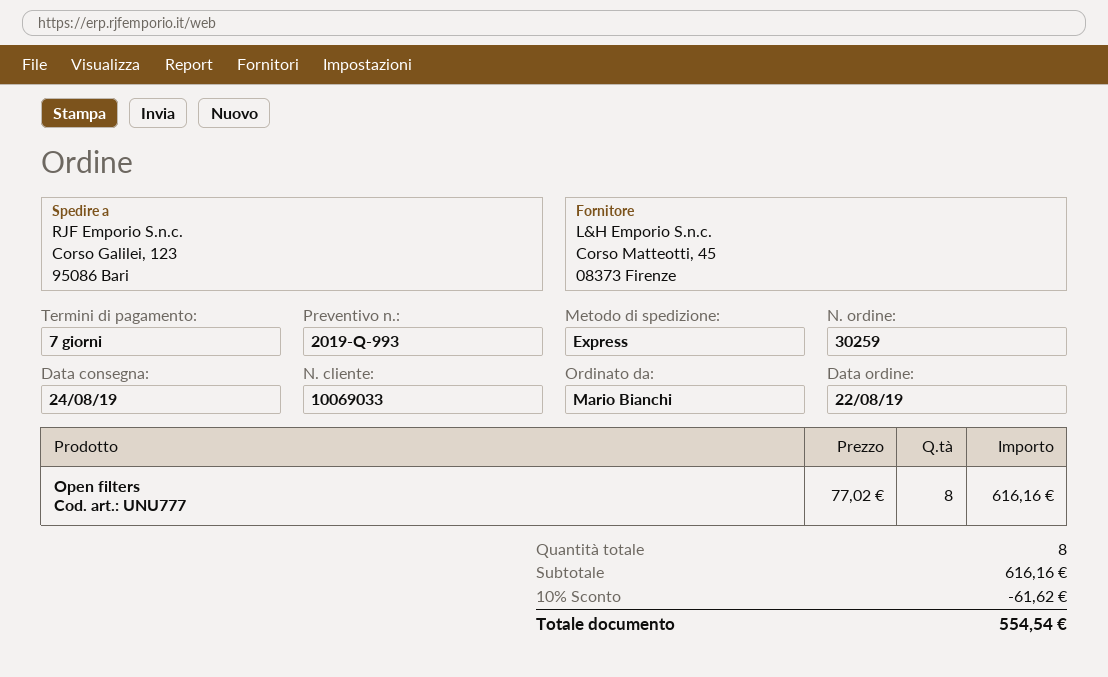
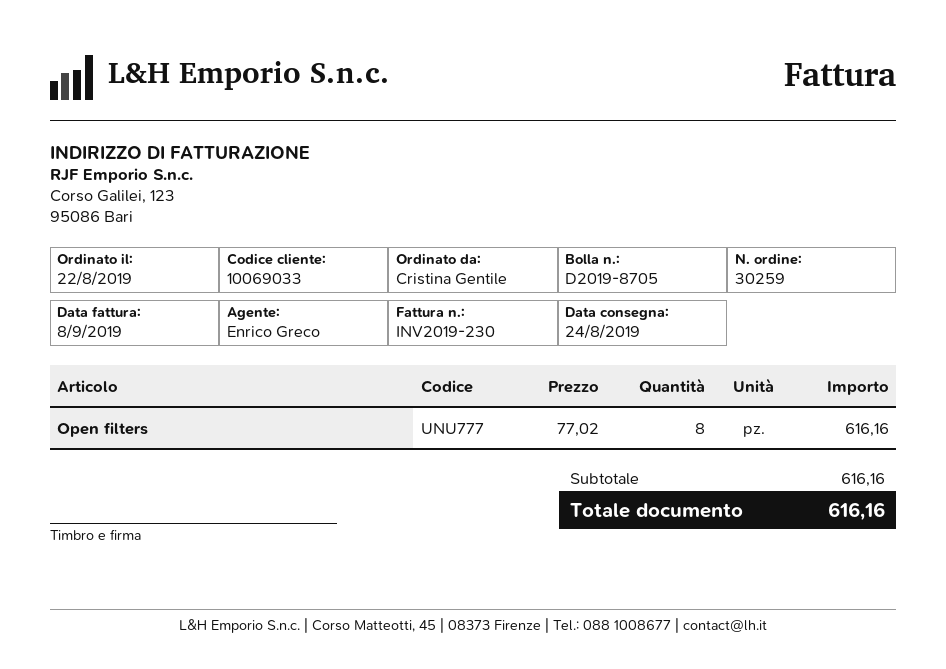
ordered by: Mario Bianchi -> Cristina Gentile
discount: 10% = 61.62 -> none
total: 554.54 -> 616.16

